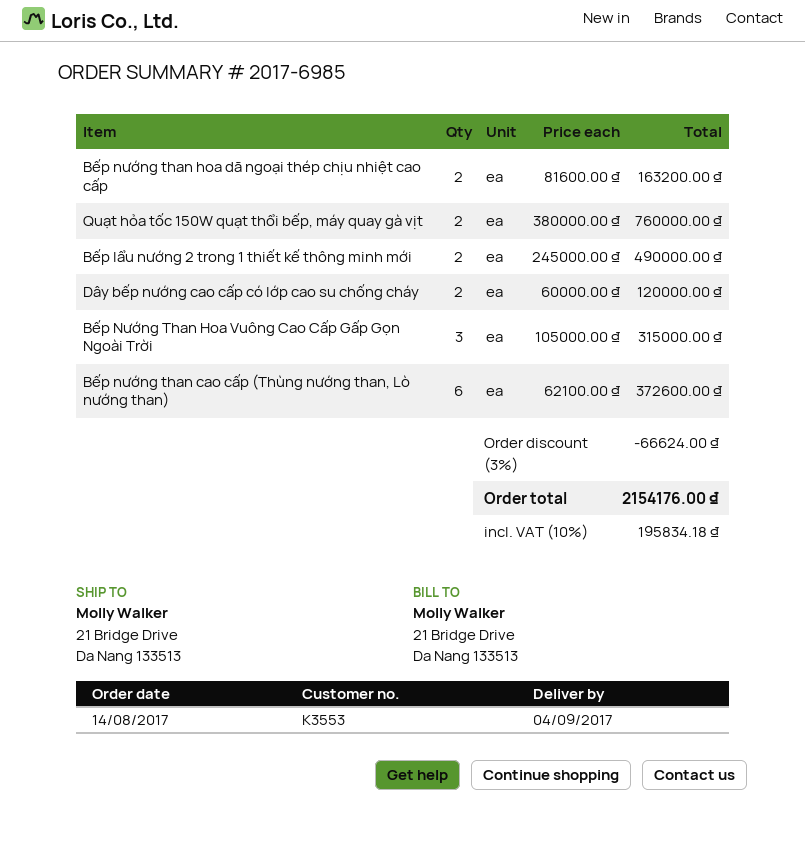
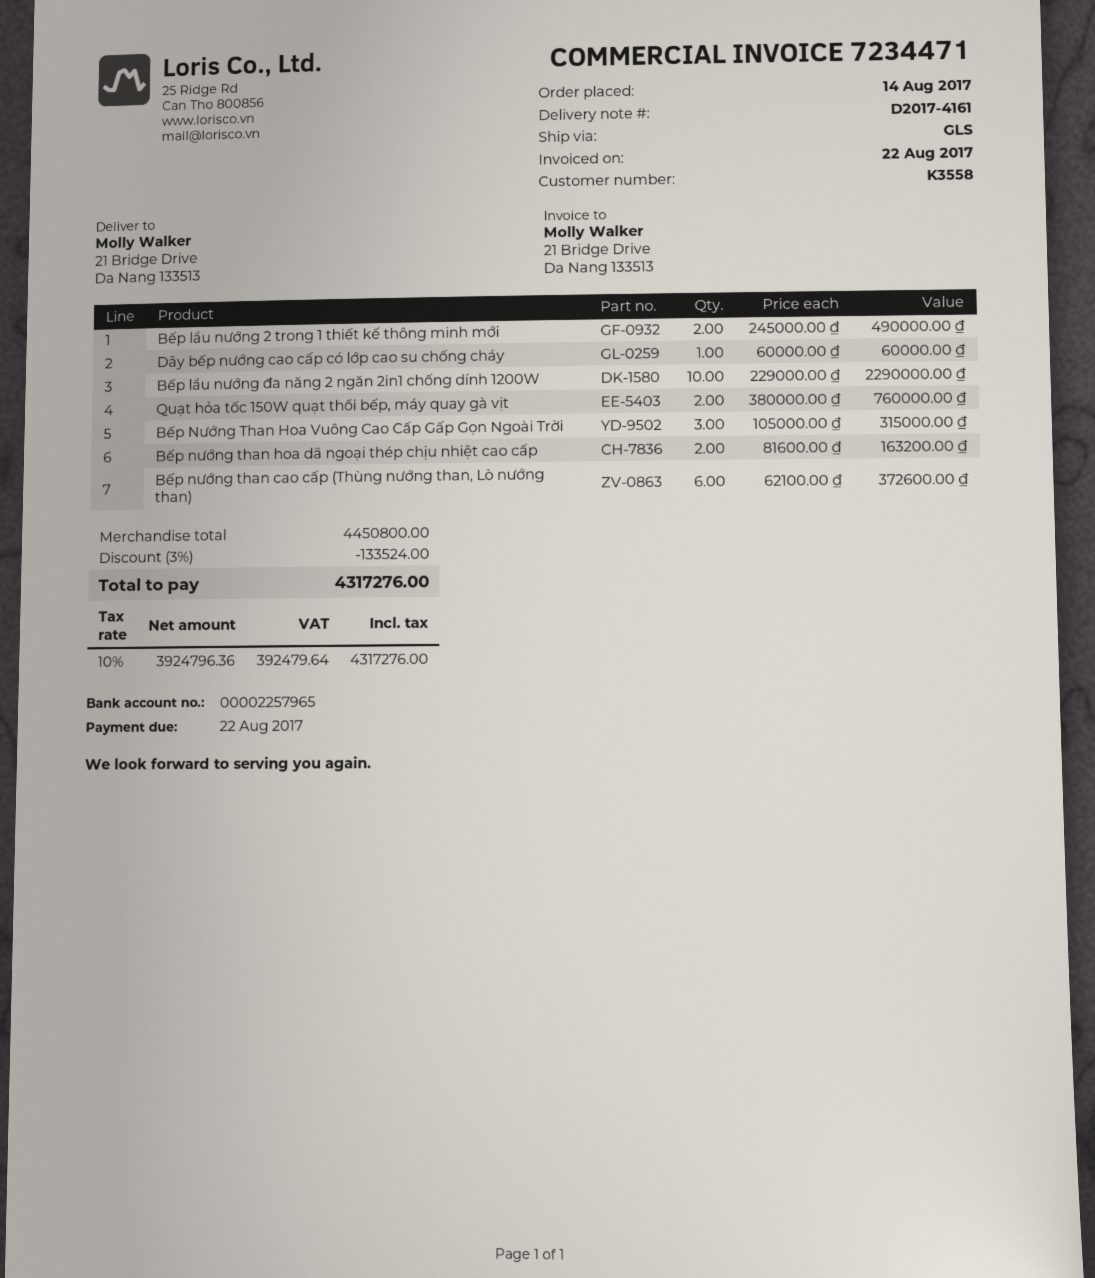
customer number: K3553 -> K3558
Dây bếp nướng cao cấp có lớp cao su chống cháy: 2 x 60000.00 = 120000.00 -> 1 x 60000.00 = 60000.00
Bếp lẩu nướng đa năng 2 ngăn 2in1 chống dính 1200W: none -> 10 x 229000.00 = 2290000.00
discount: 3% = 66624.00 -> 3% = 133524.00
tax: 10% = 195834.18 -> 10% = 392479.64
total: 2154176.00 -> 4317276.00

